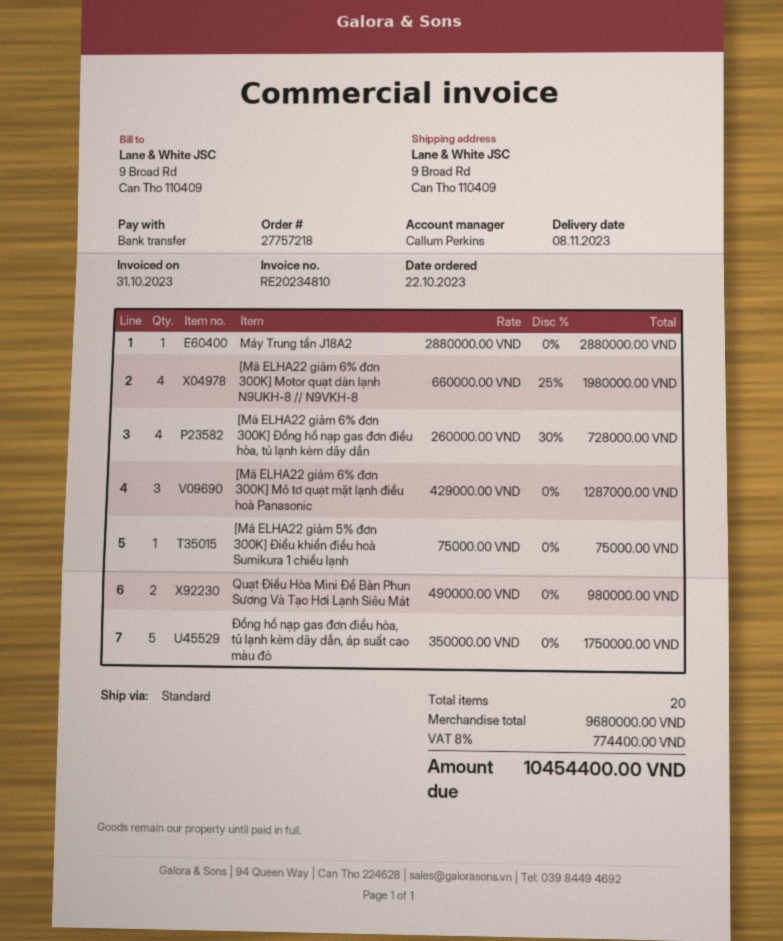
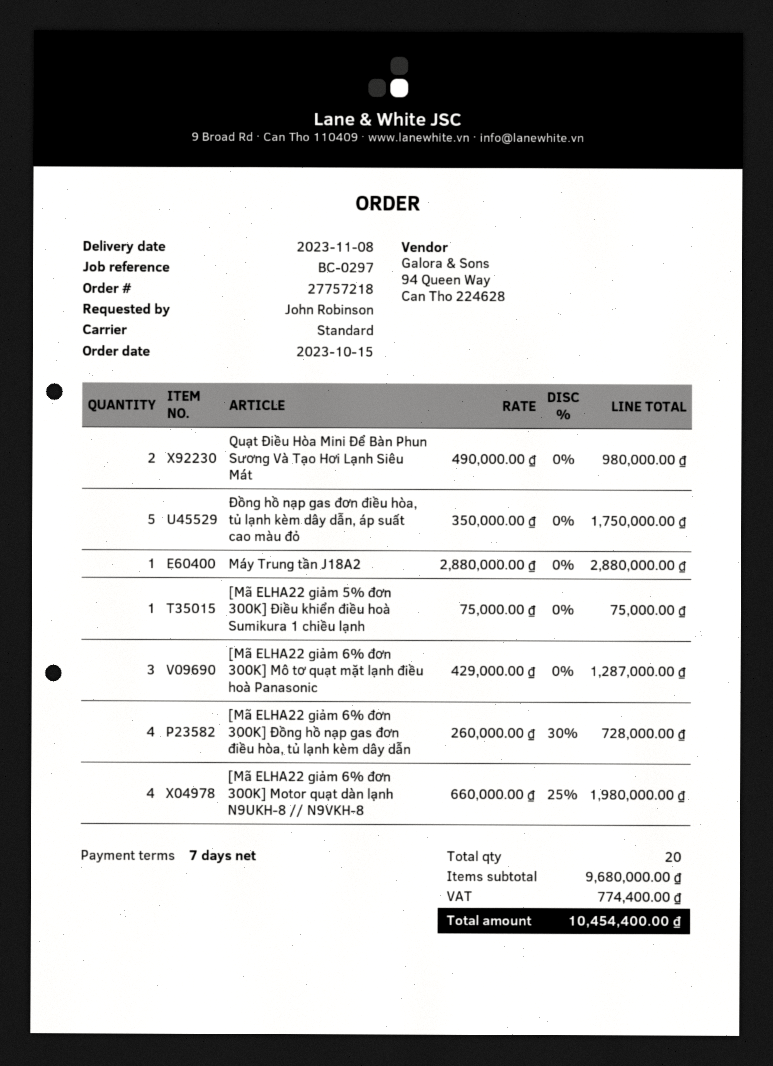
order date: 2023-10-22 -> 2023-10-15

